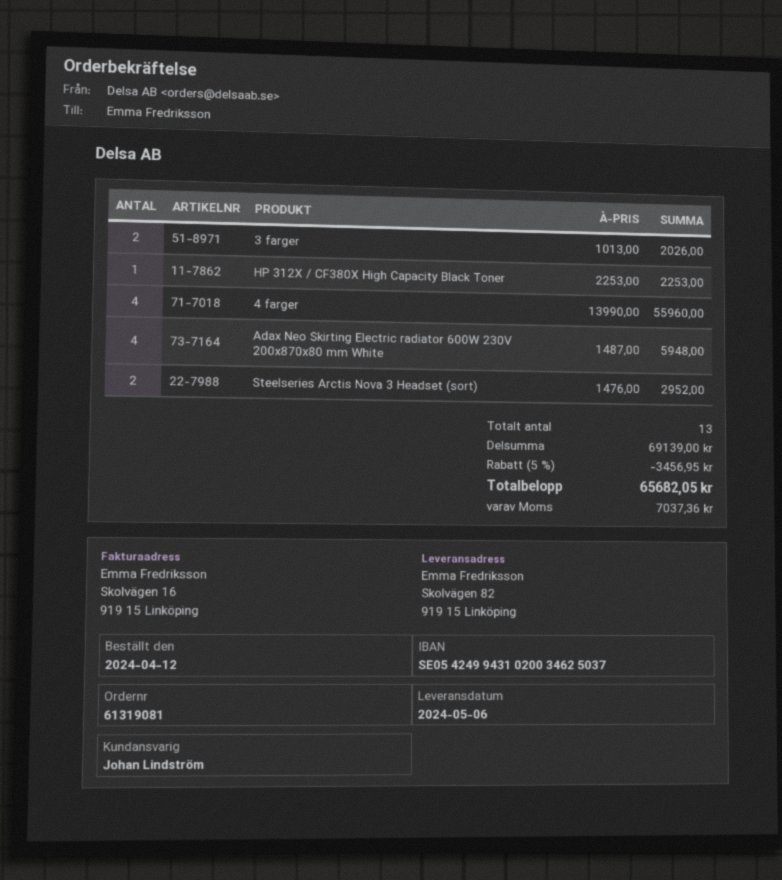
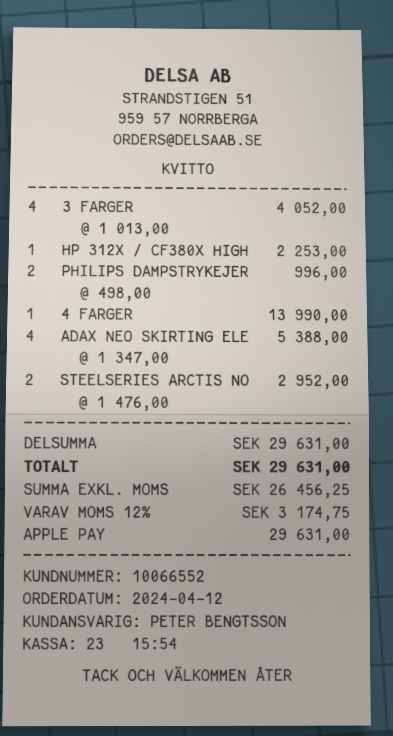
sales rep: Johan Lindström -> PETER BENGTSSON
3 farger: 2 x 1013.00 = 2026.00 -> 4 x 1013.00 = 4052.00
4 farger: 4 x 13990.00 = 55960.00 -> 1 x 13990.00 = 13990.00
Adax Neo Skirting Electric radiator 600W 230V 200x870x80 mm White: 4 x 1487.00 = 5948.00 -> 4 x 1347.00 = 5388.00
PHILIPS DAMPSTRYKEJER: none -> 2 x 498.00 = 996.00
subtotal: 69139.00 -> 29631.00
discount: 5% = 3456.95 -> none
tax: 7037.36 -> 3174.75
total: 65682.05 -> 29631.00

